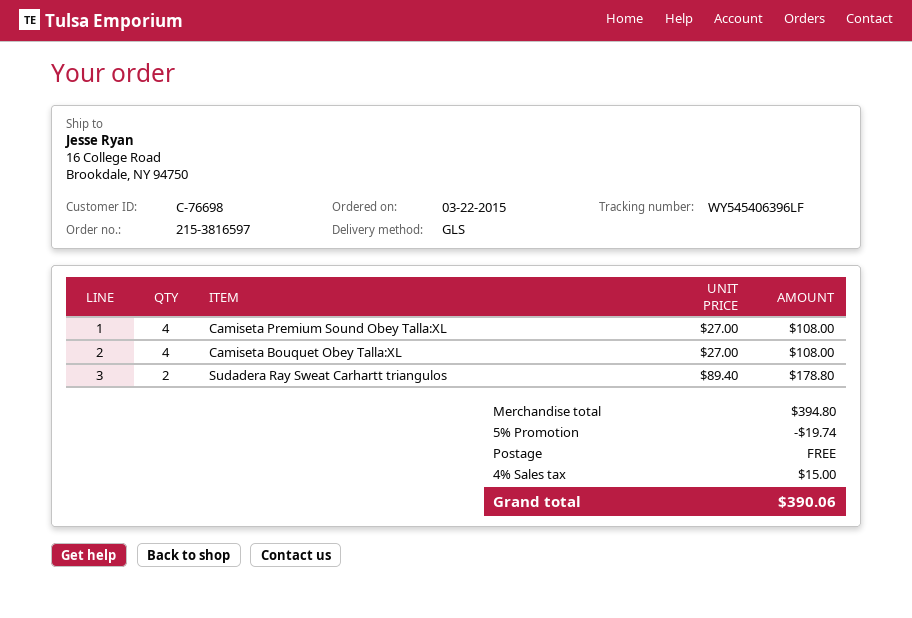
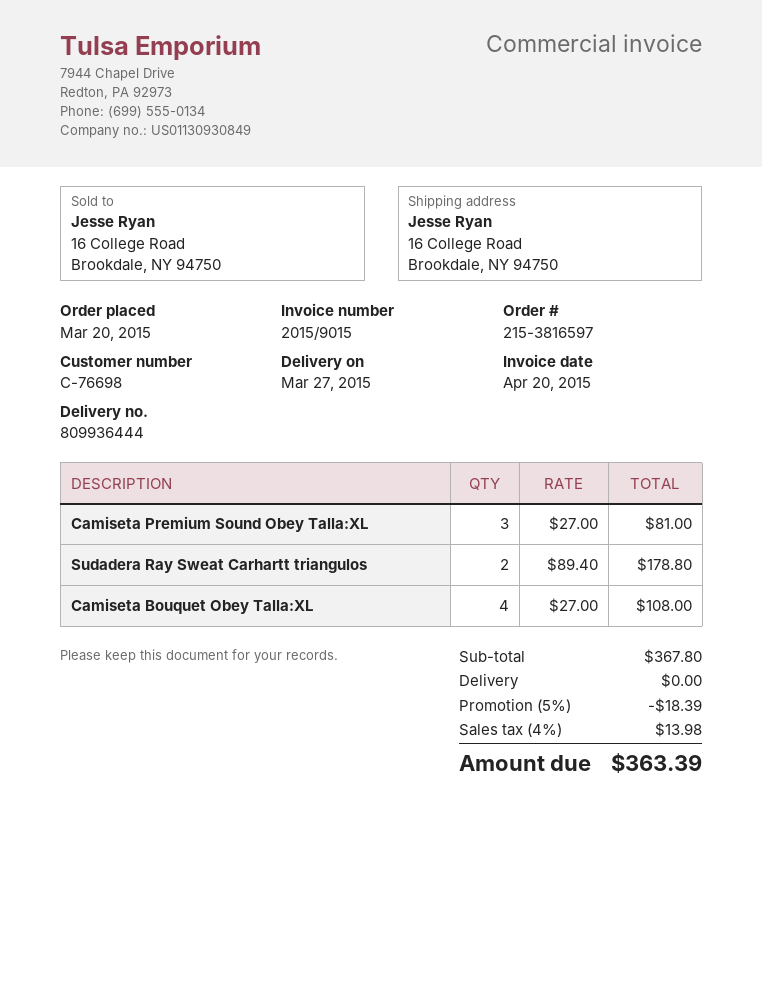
order date: 2015-03-22 -> 2015-03-20
Camiseta Premium Sound Obey Talla:XL: 4 x 27.00 = 108.00 -> 3 x 27.00 = 81.00
subtotal: 394.80 -> 367.80
discount: 5% = 19.74 -> 5% = 18.39
tax: 4% = 15.00 -> 4% = 13.98
total: 390.06 -> 363.39

